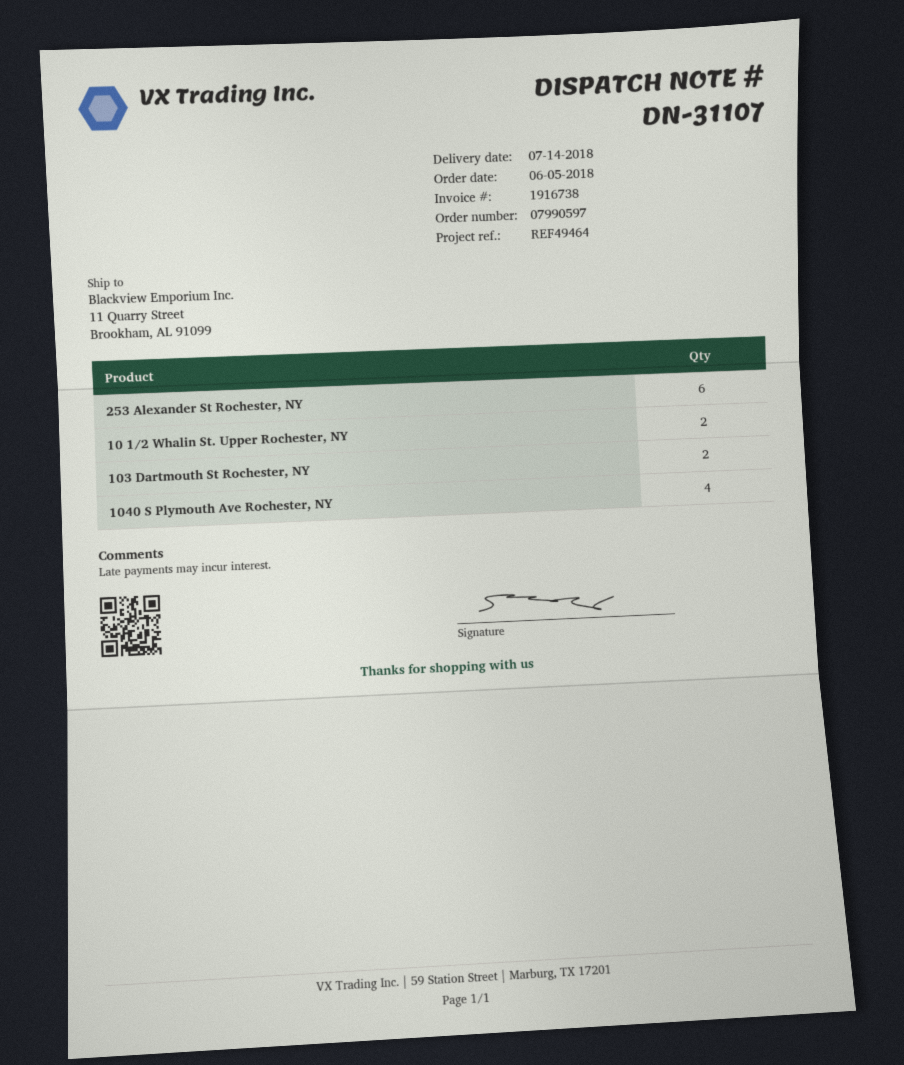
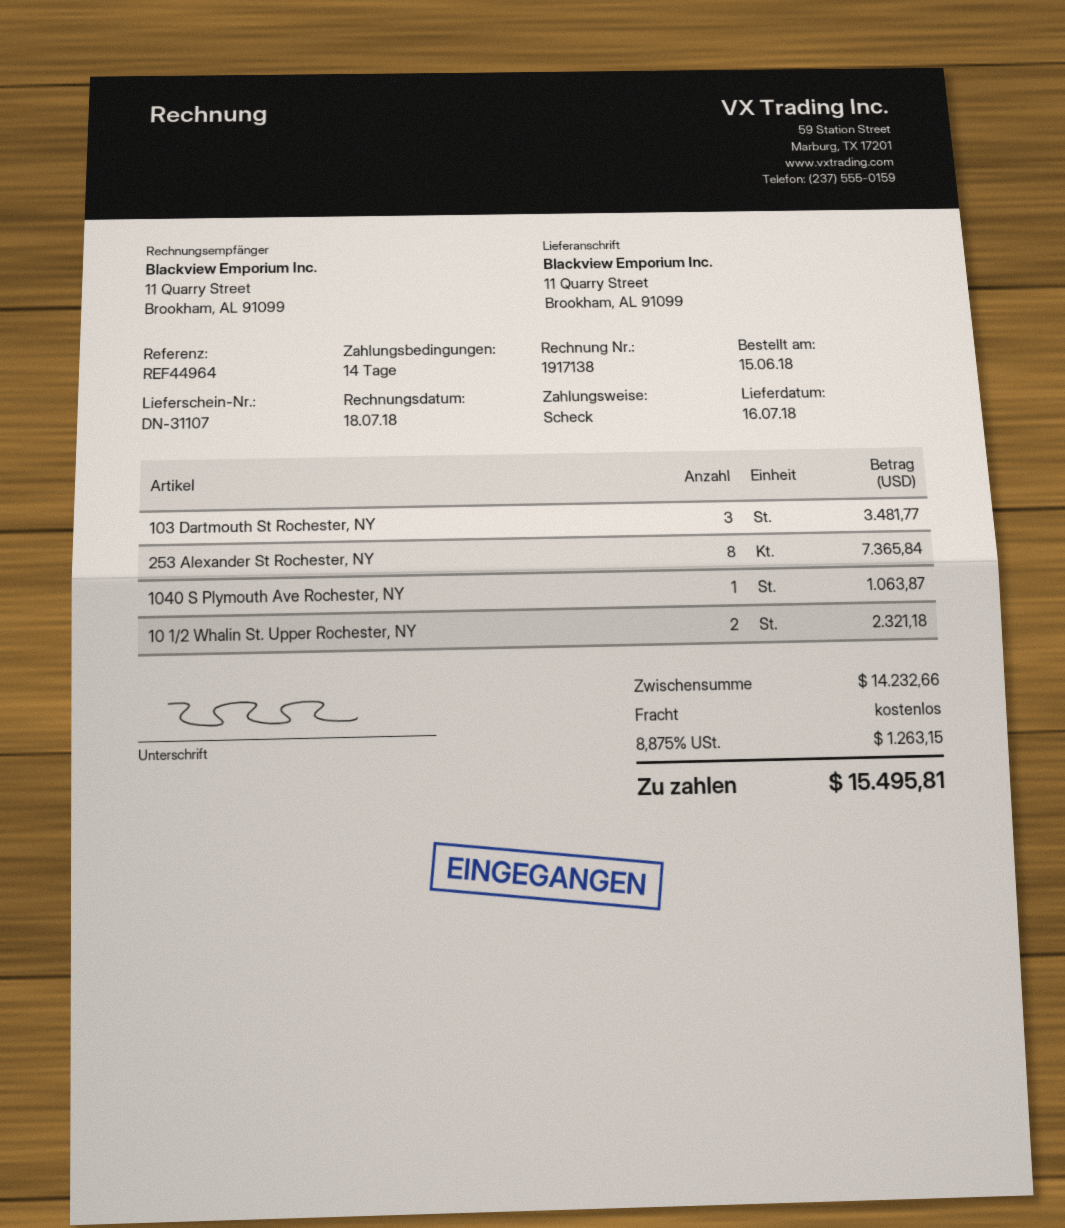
order date: 2018-06-05 -> 2018-06-15
delivery date: 2018-07-14 -> 2018-07-16
invoice number: 1916738 -> 1917138
reference: REF49464 -> REF44964
253 Alexander St Rochester, NY: 6 -> 8
103 Dartmouth St Rochester, NY: 2 -> 3
1040 S Plymouth Ave Rochester, NY: 4 -> 1

